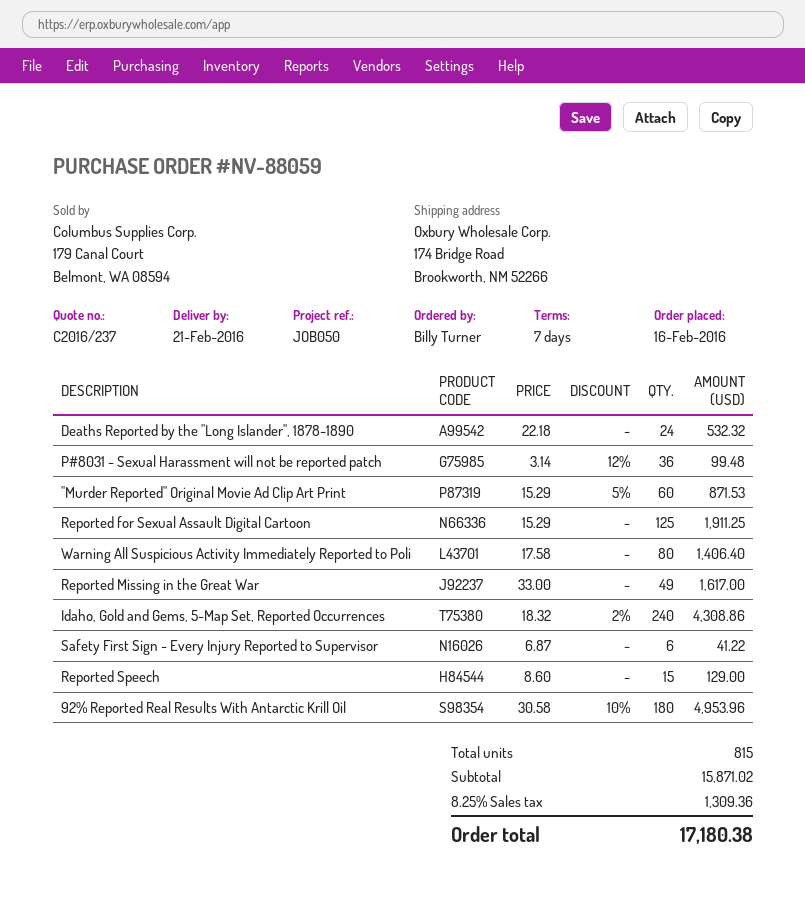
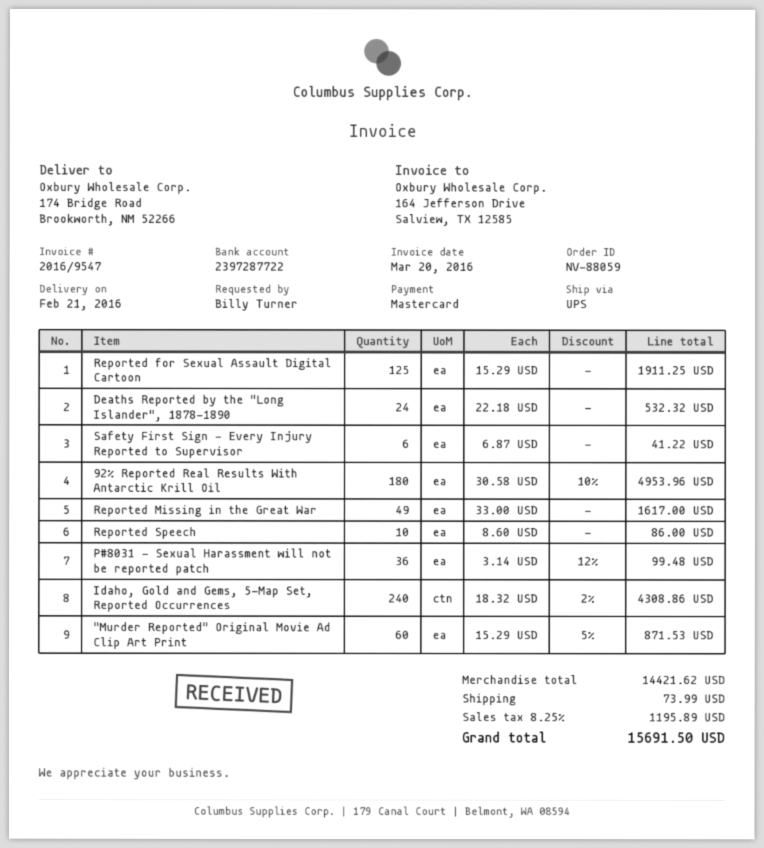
Warning All Suspicious Activity Immediately Reported to Poli: 80 x 17.58 = 1406.40 -> none
Reported Speech: 15 x 8.60 = 129.00 -> 10 x 8.60 = 86.00
subtotal: 15871.02 -> 14421.62
shipping: none -> 73.99
tax: 8.25% = 1309.36 -> 8.25% = 1195.89
total: 17180.38 -> 15691.50

